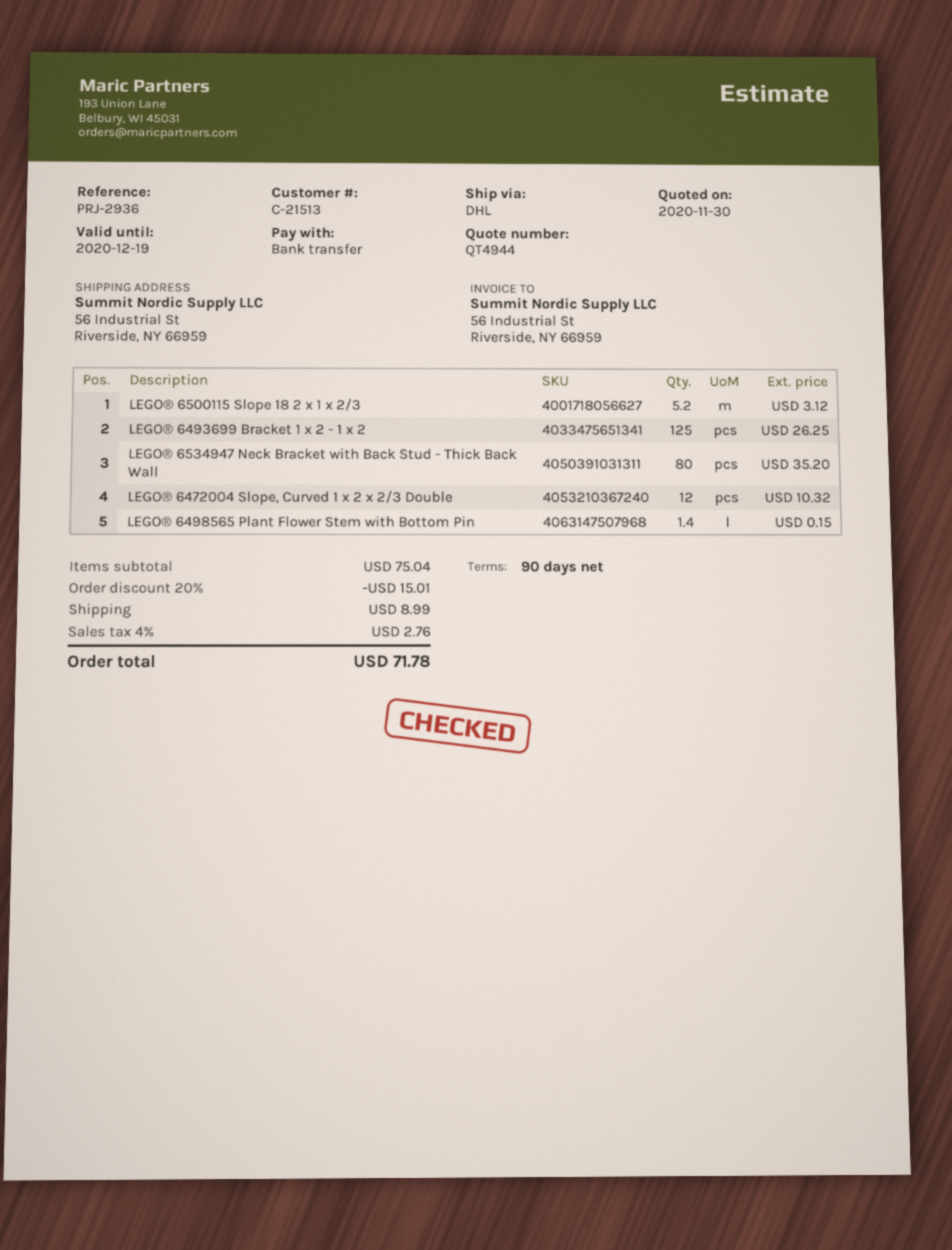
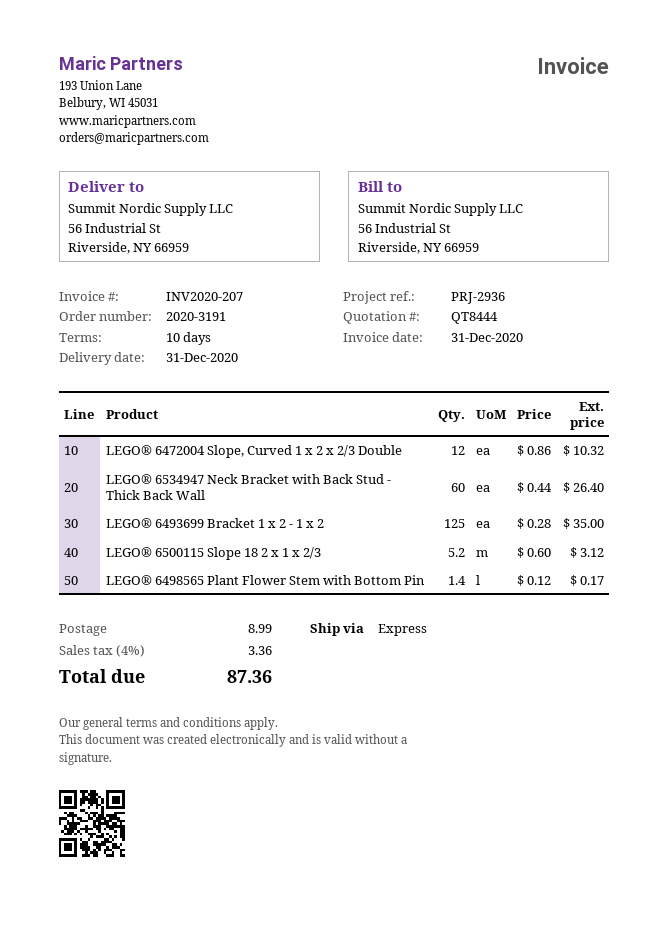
quote number: QT4944 -> QT8444
payment terms: 90 days -> 10 days
shipping method: DHL -> express
LEGO® 6493699 Bracket 1 x 2 - 1 x 2: 125 for 26.25 -> 125 for 35.00
LEGO® 6534947 Neck Bracket with Back Stud - Thick Back Wall: 80 for 35.20 -> 60 for 26.40
LEGO® 6498565 Plant Flower Stem with Bottom Pin: 1.4 for 0.15 -> 1.4 for 0.17
discount: 20% = 15.01 -> none
tax: 4% = 2.76 -> 4% = 3.36
total: 71.78 -> 87.36

